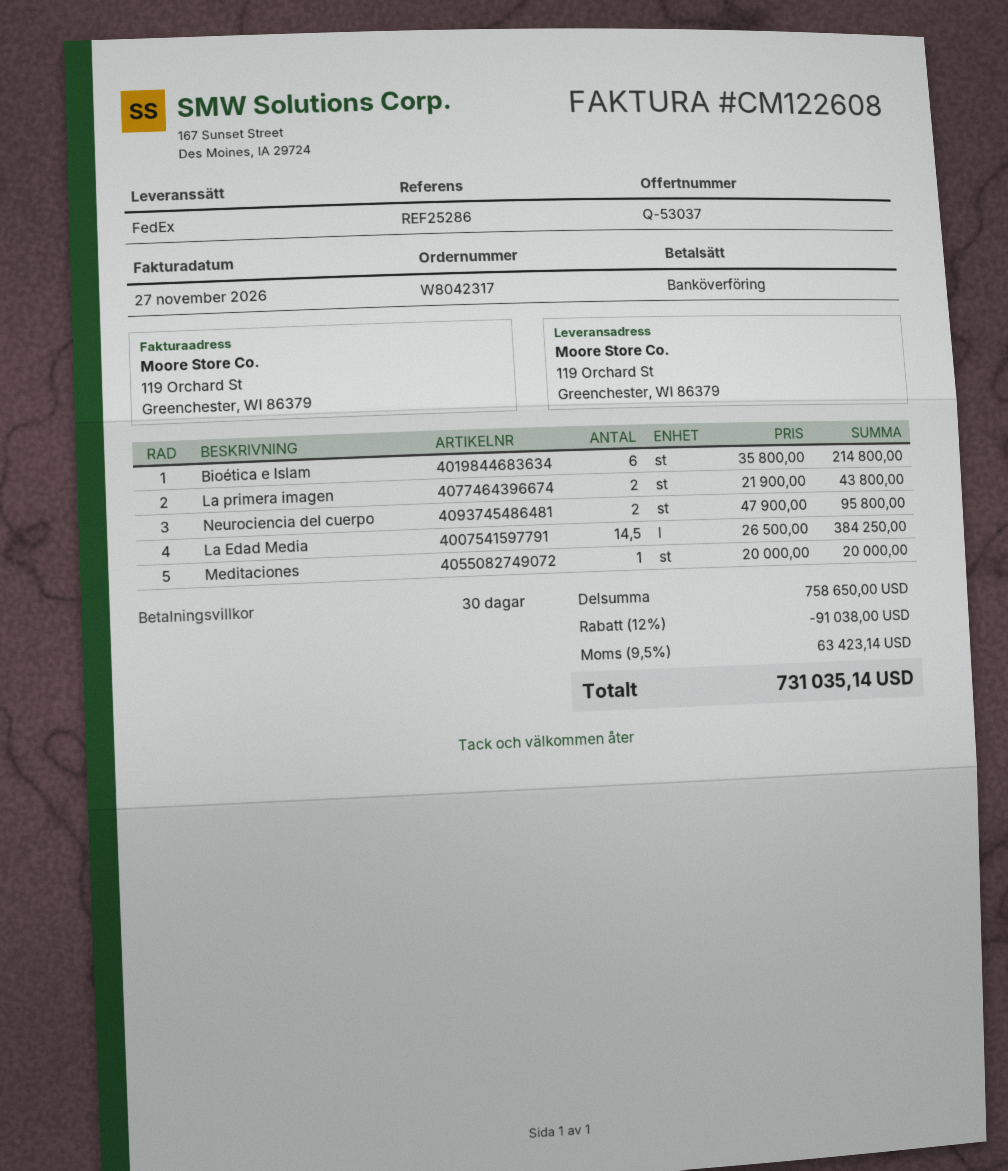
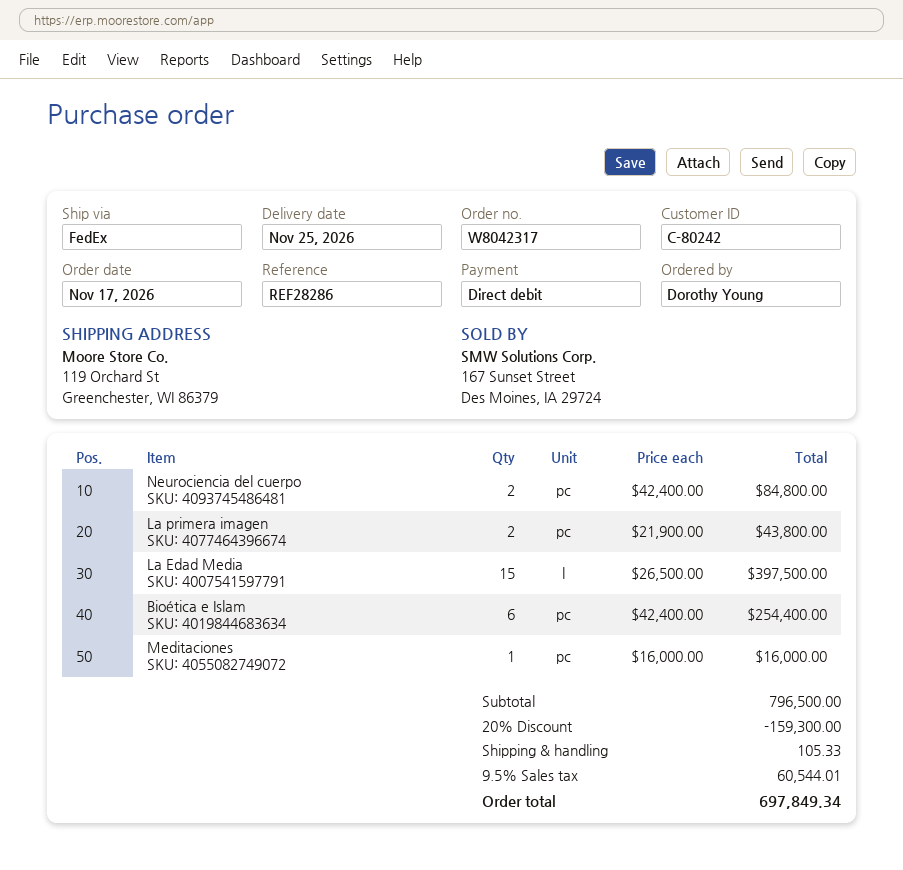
reference: REF25286 -> REF28286
payment method: bank transfer -> direct debit
Bioética e Islam: 6 x 35800.00 = 214800.00 -> 6 x 42400.00 = 254400.00
Neurociencia del cuerpo: 2 x 47900.00 = 95800.00 -> 2 x 42400.00 = 84800.00
La Edad Media: 14.5 x 26500.00 = 384250.00 -> 15 x 26500.00 = 397500.00
Meditaciones: 1 x 20000.00 = 20000.00 -> 1 x 16000.00 = 16000.00
subtotal: 758650.00 -> 796500.00
discount: 12% = 91038.00 -> 20% = 159300.00
shipping: none -> 105.33
tax: 9.5% = 63423.14 -> 9.5% = 60544.01
total: 731035.14 -> 697849.34

